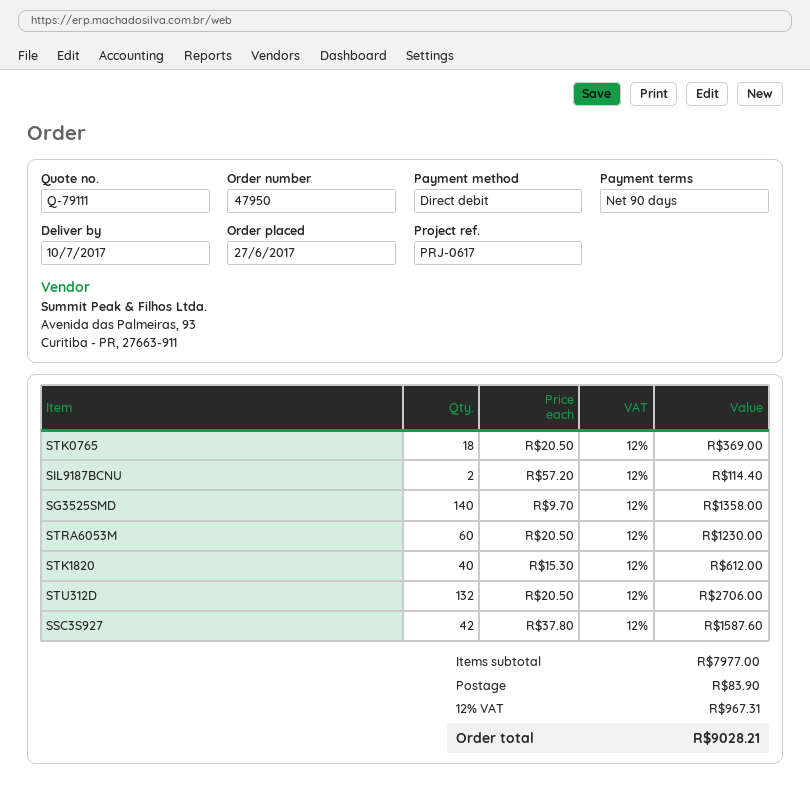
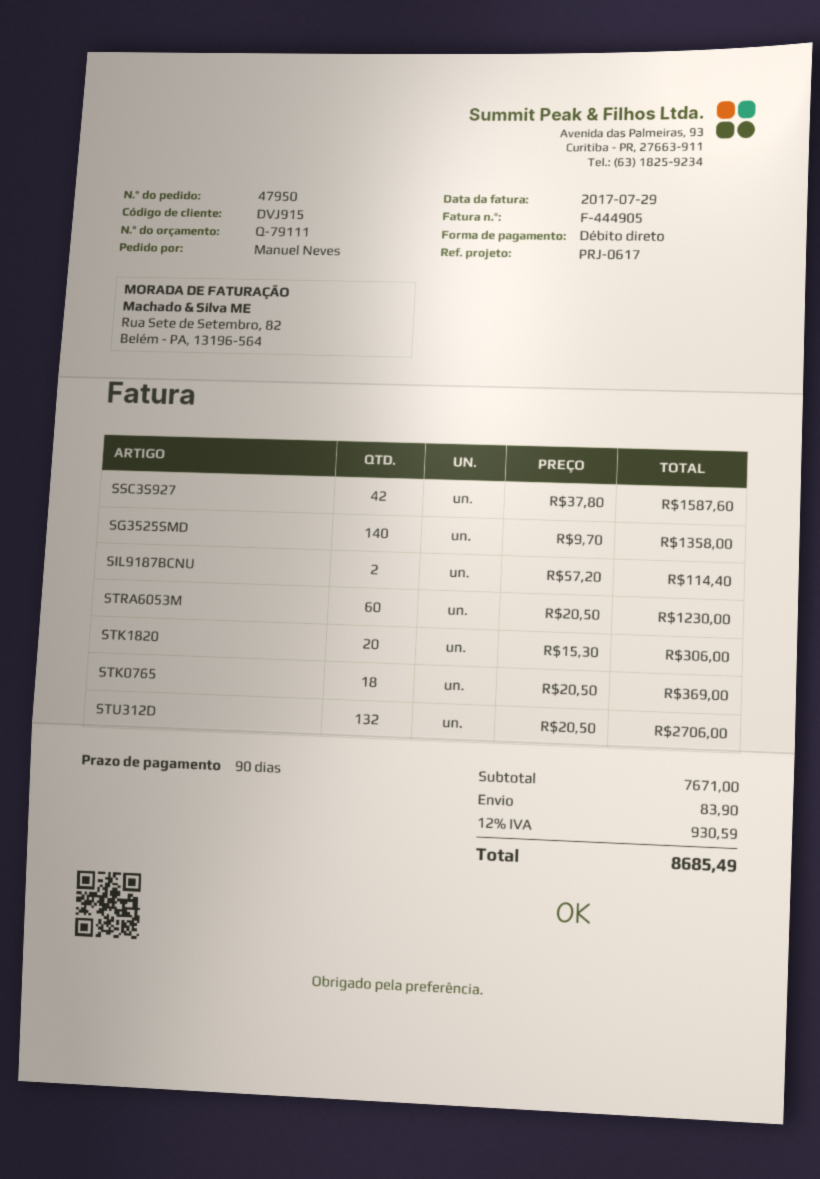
STK1820: 40 x 15.30 = 612.00 -> 20 x 15.30 = 306.00
subtotal: 7977.00 -> 7671.00
tax: 12% = 967.31 -> 12% = 930.59
total: 9028.21 -> 8685.49

